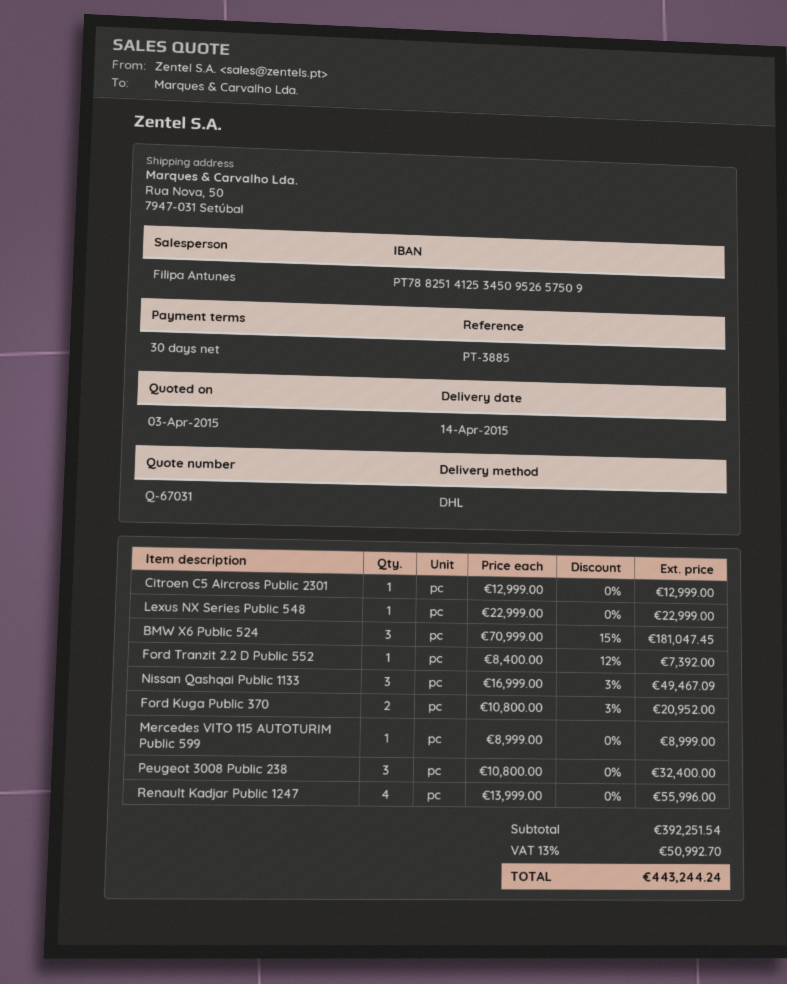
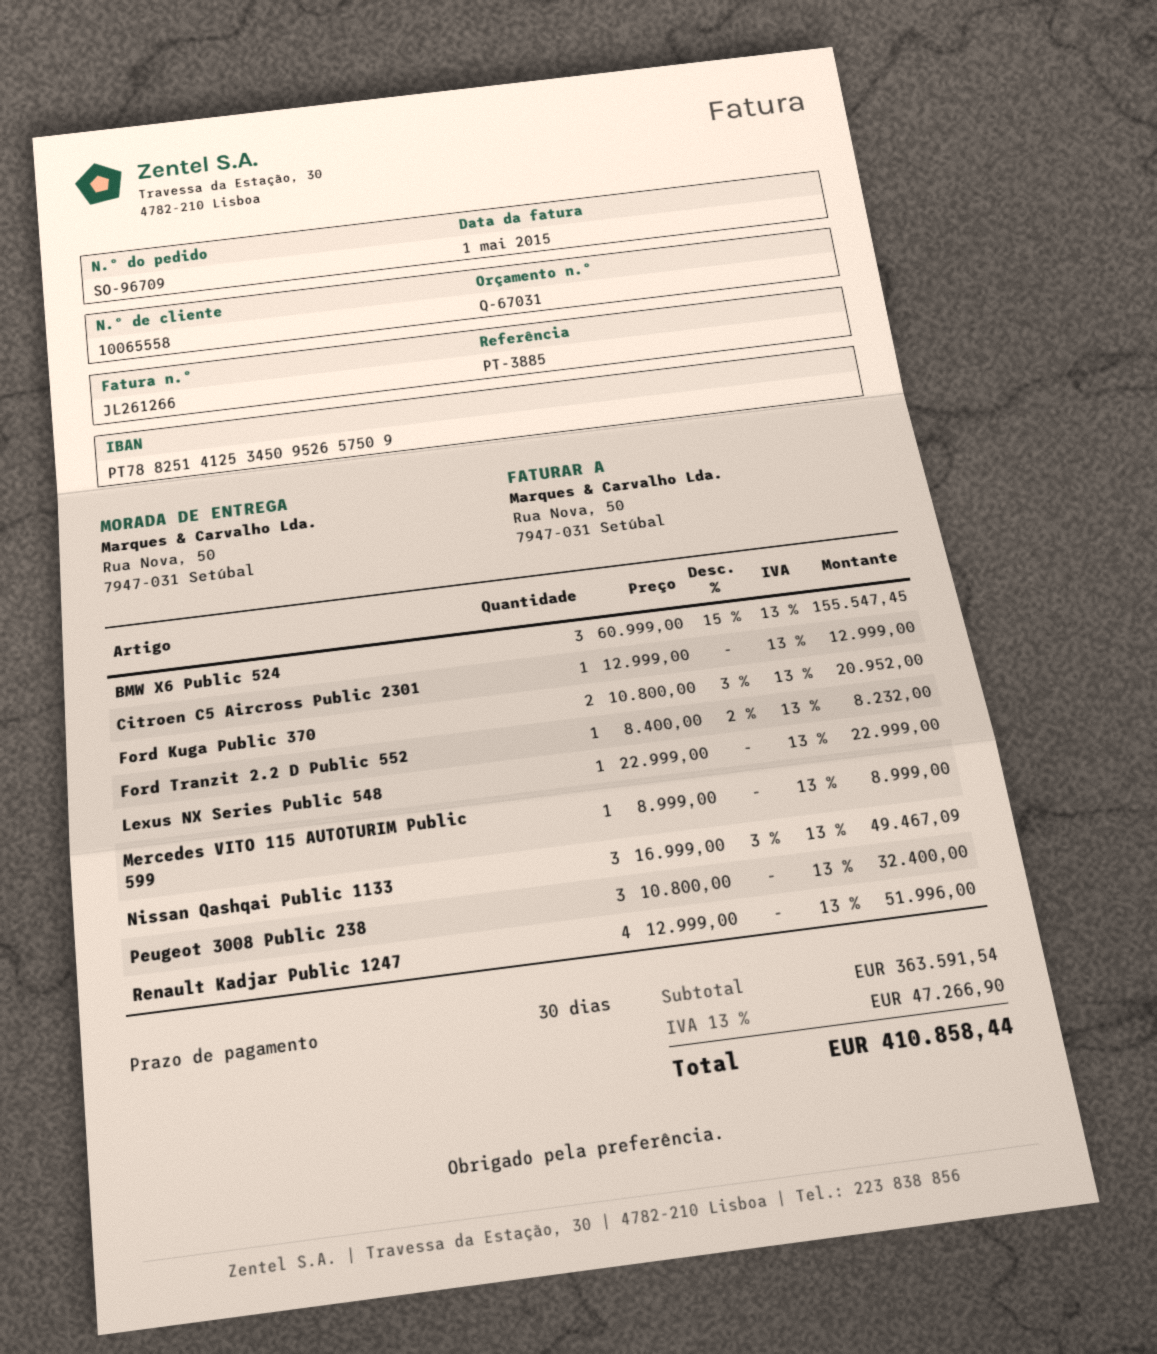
BMW X6 Public 524: 3 x 70999.00 - 15% = 181047.45 -> 3 x 60999.00 - 15% = 155547.45
Ford Tranzit 2.2 D Public 552: 1 x 8400.00 - 12% = 7392.00 -> 1 x 8400.00 - 2% = 8232.00
Renault Kadjar Public 1247: 4 x 13999.00 = 55996.00 -> 4 x 12999.00 = 51996.00
subtotal: 392251.54 -> 363591.54
tax: 13% = 50992.70 -> 13% = 47266.90
total: 443244.24 -> 410858.44

